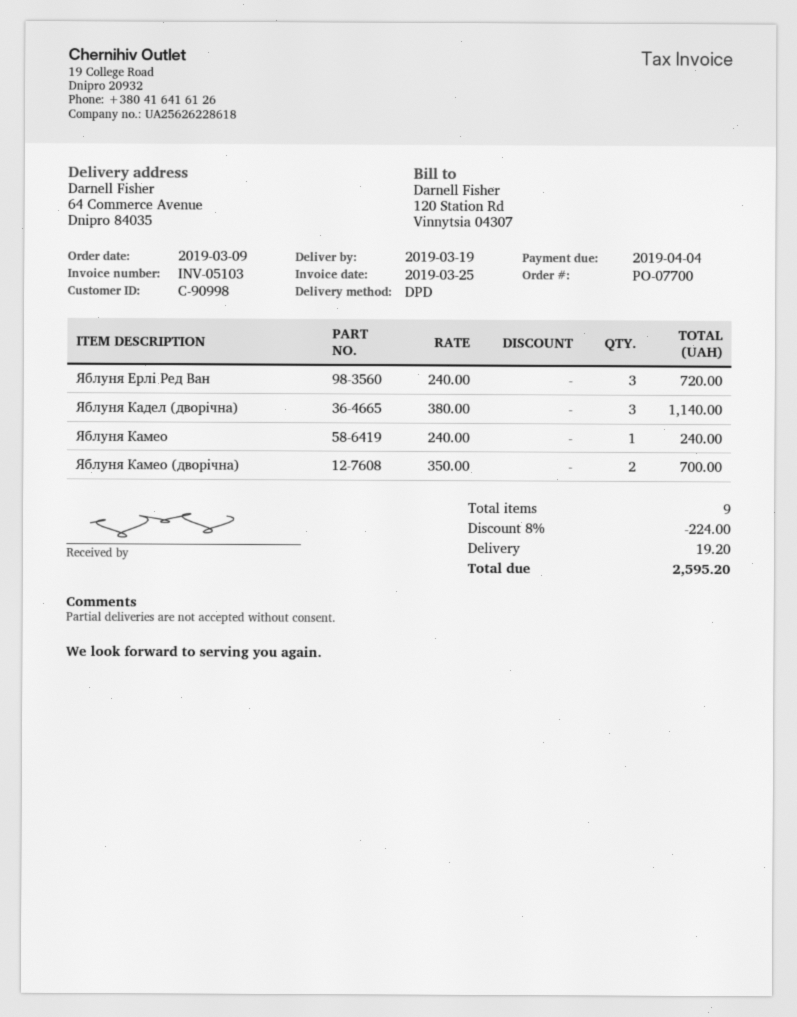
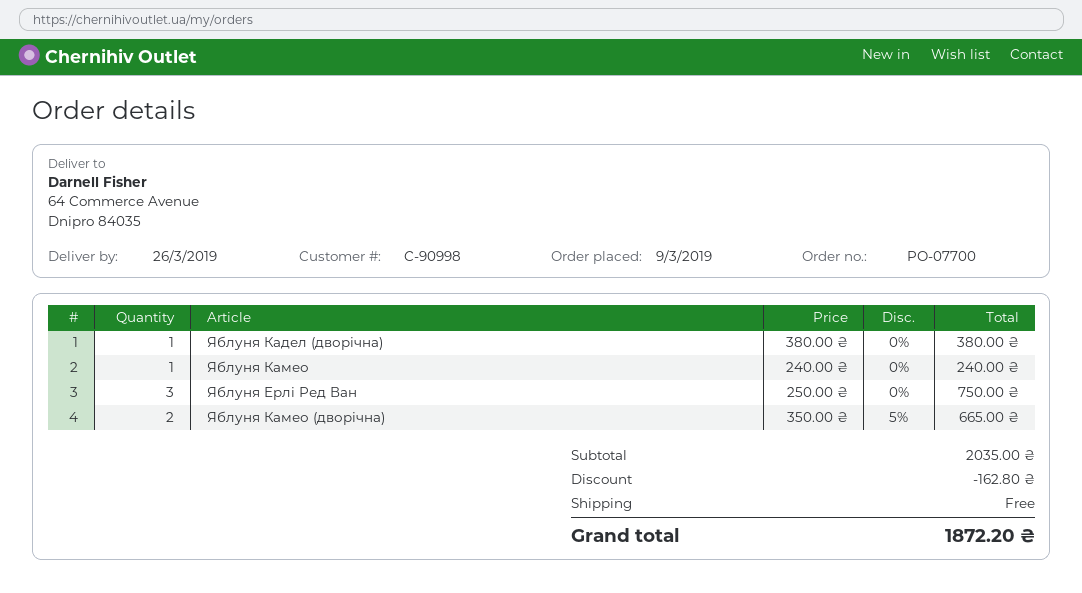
delivery date: 2019-03-19 -> 2019-03-26
Яблуня Ерлі Ред Ван: 3 x 240.00 = 720.00 -> 3 x 250.00 = 750.00
Яблуня Кадел (дворічна): 3 x 380.00 = 1140.00 -> 1 x 380.00 = 380.00
Яблуня Камео (дворічна): 2 x 350.00 = 700.00 -> 2 x 350.00 - 5% = 665.00
discount: 224.00 -> 162.80
shipping: 19.20 -> 0.00
total: 2595.20 -> 1872.20

